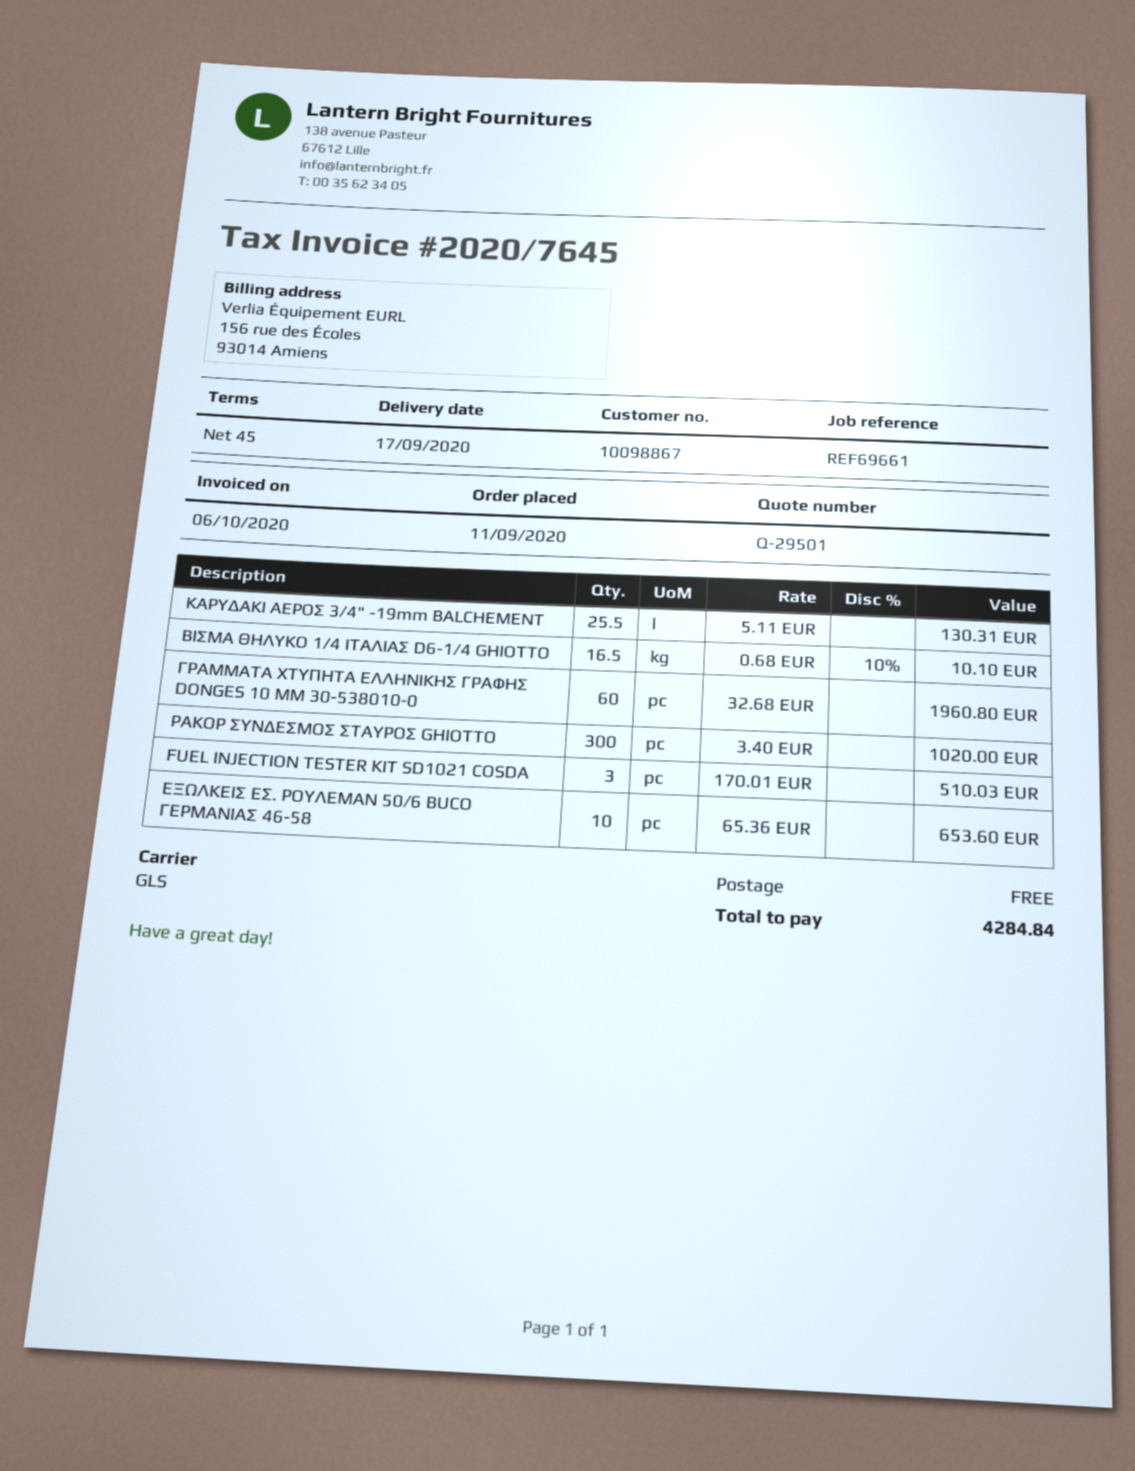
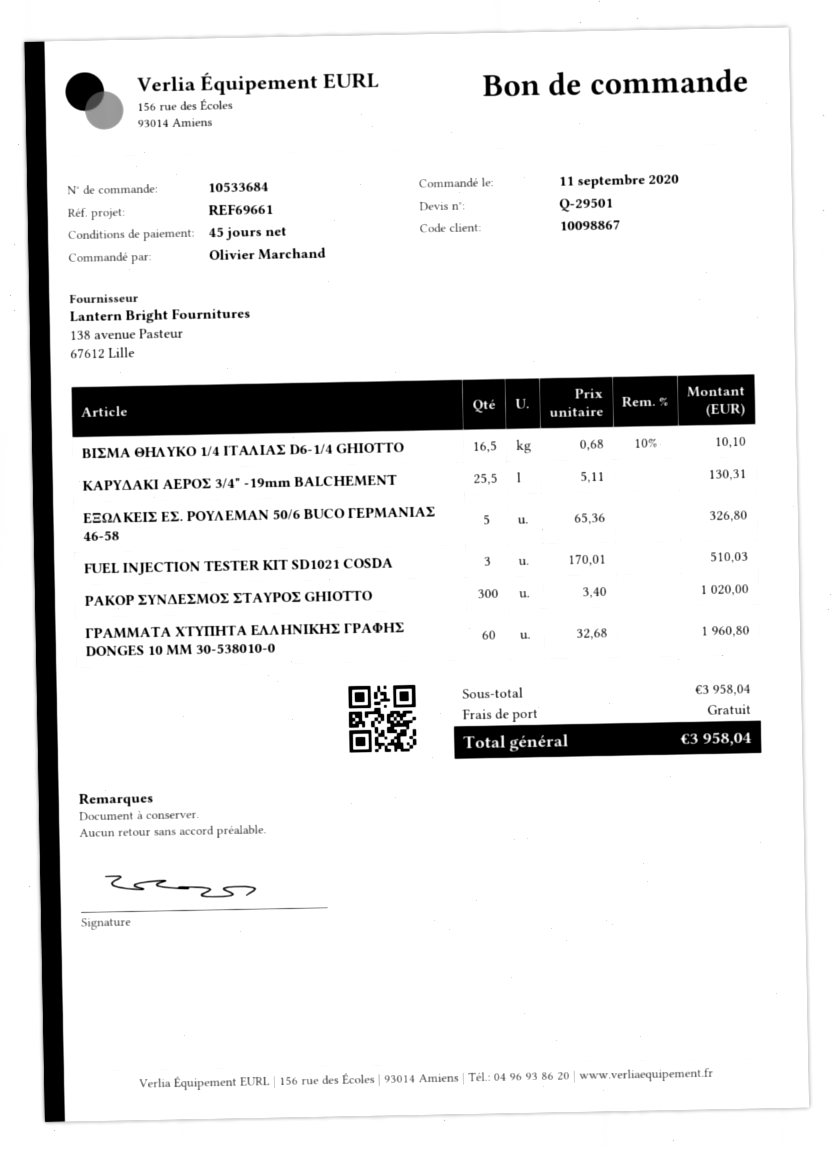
ΕΞΩΛΚΕΙΣ ΕΣ. ΡΟΥΛΕΜΑΝ 50/6 BUCO ΓΕΡΜΑΝΙΑΣ 46-58: 10 x 65.36 = 653.60 -> 5 x 65.36 = 326.80
total: 4284.84 -> 3958.04

